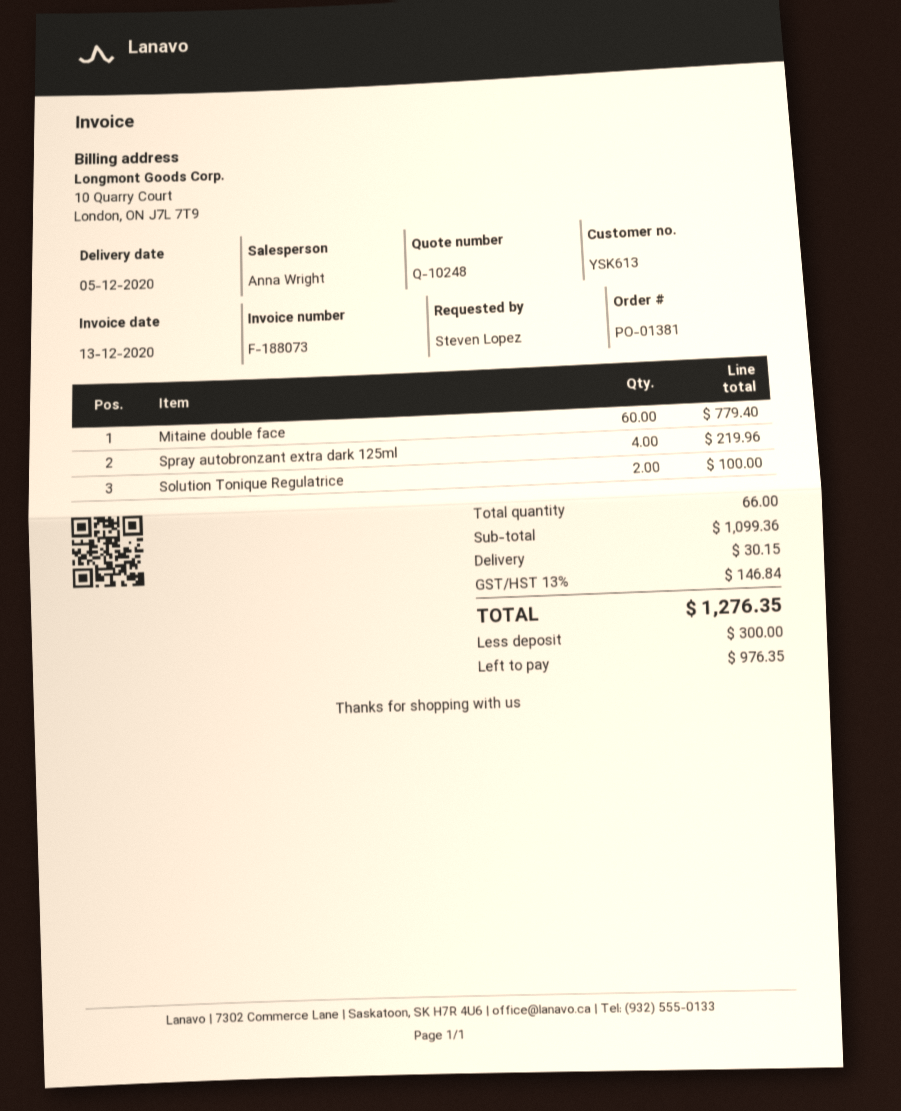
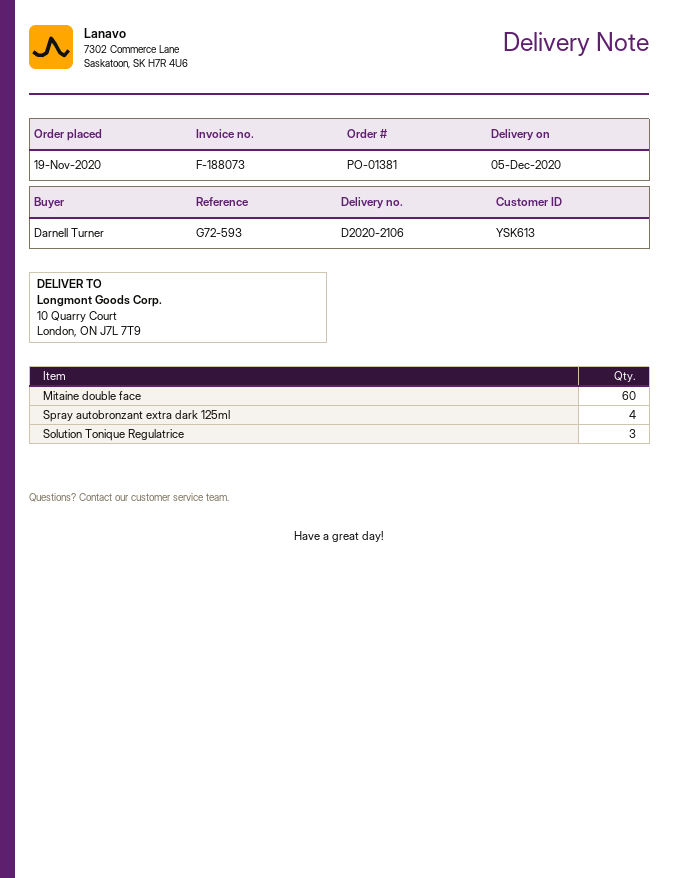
ordered by: Steven Lopez -> Darnell Turner
Solution Tonique Regulatrice: 2 -> 3

